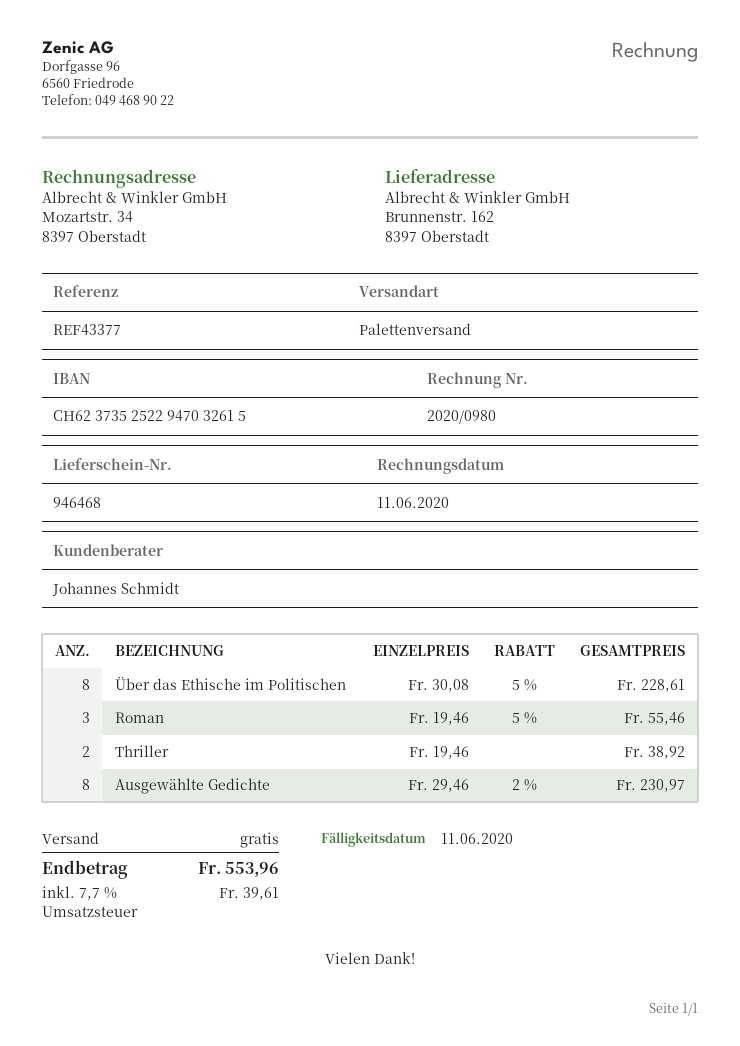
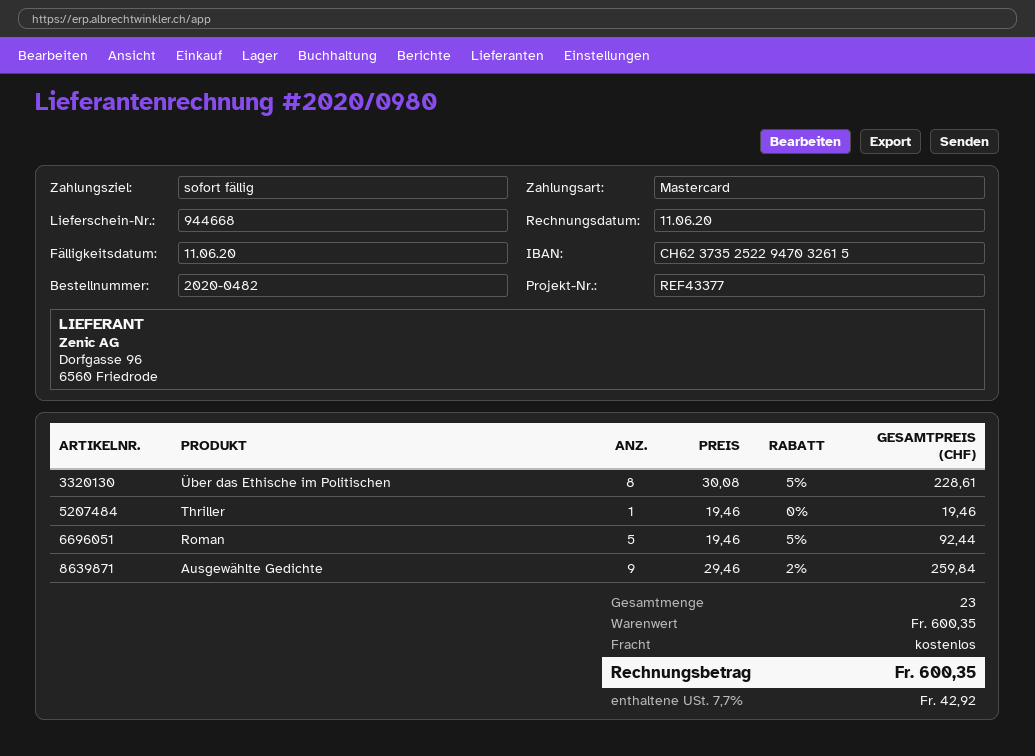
delivery note number: 946468 -> 944668
Roman: 3 x 19.46 - 5% = 55.46 -> 5 x 19.46 - 5% = 92.44
Thriller: 2 x 19.46 = 38.92 -> 1 x 19.46 = 19.46
Ausgewählte Gedichte: 8 x 29.46 - 2% = 230.97 -> 9 x 29.46 - 2% = 259.84
tax: 7.7% = 39.61 -> 7.7% = 42.92
total: 553.96 -> 600.35

